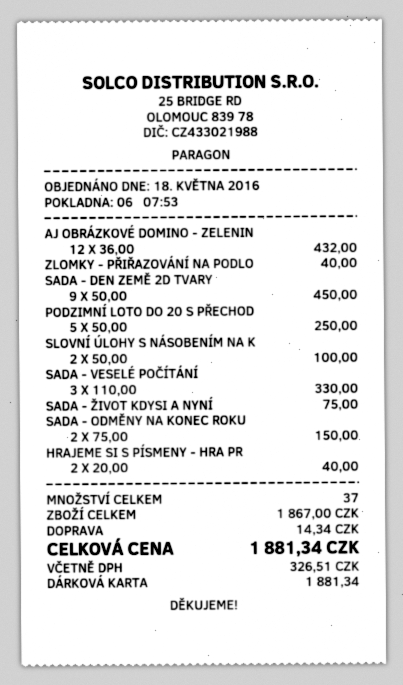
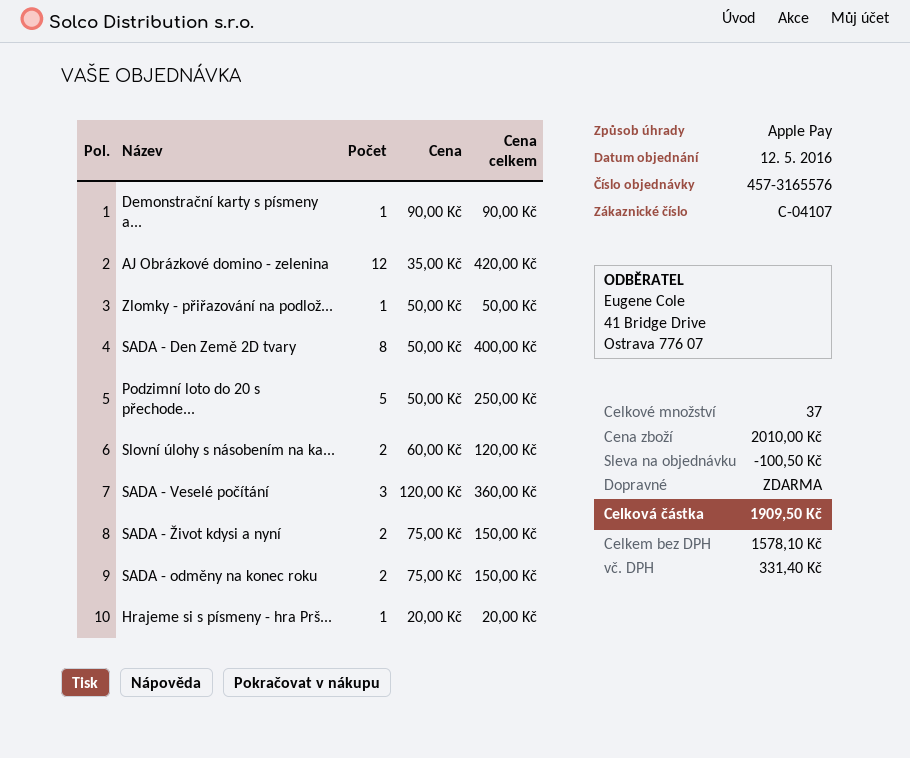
order date: 2016-05-18 -> 2016-05-12
payment method: gift card -> Apple Pay
AJ OBRÁZKOVÉ DOMINO - ZELENIN: 12 x 36.00 = 432.00 -> 12 x 35.00 = 420.00
ZLOMKY - PŘIŘAZOVÁNÍ NA PODLO: 1 x 40.00 = 40.00 -> 1 x 50.00 = 50.00
SADA - DEN ZEMĚ 2D TVARY: 9 x 50.00 = 450.00 -> 8 x 50.00 = 400.00
SLOVNÍ ÚLOHY S NÁSOBENÍM NA K: 2 x 50.00 = 100.00 -> 2 x 60.00 = 120.00
SADA - VESELÉ POČÍTÁNÍ: 3 x 110.00 = 330.00 -> 3 x 120.00 = 360.00
SADA - ŽIVOT KDYSI A NYNÍ: 1 x 75.00 = 75.00 -> 2 x 75.00 = 150.00
HRAJEME SI S PÍSMENY - HRA PR: 2 x 20.00 = 40.00 -> 1 x 20.00 = 20.00
Demonstrační karty s písmeny a...: none -> 1 x 90.00 = 90.00
subtotal: 1867.00 -> 2010.00
discount: none -> 100.50
shipping: 14.34 -> 0.00
tax: 326.51 -> 331.40
total: 1881.34 -> 1909.50

